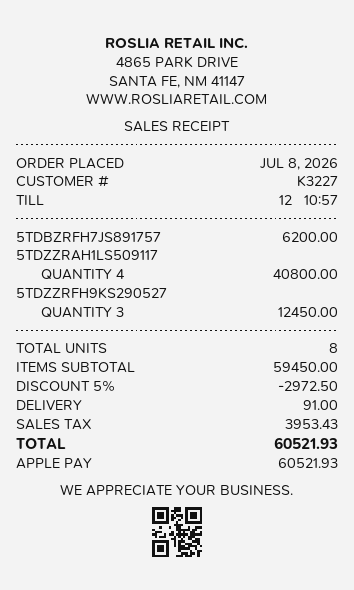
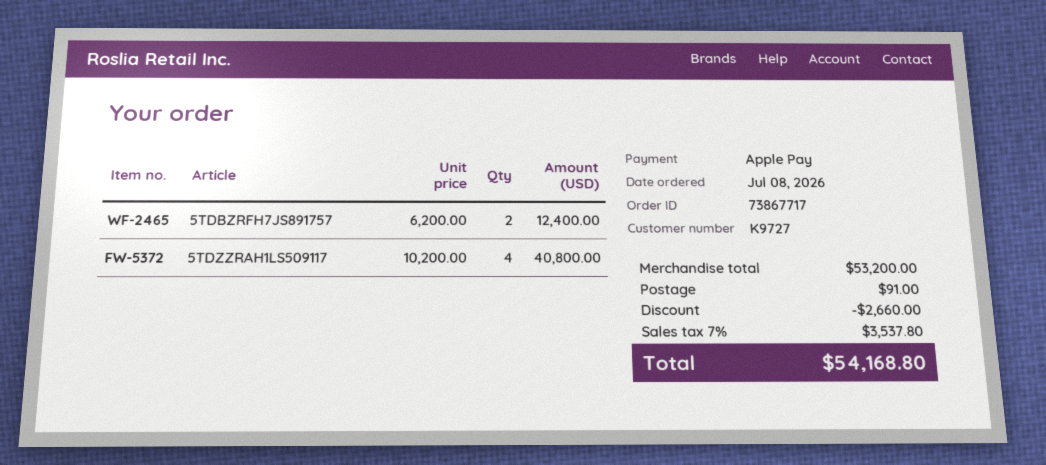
customer number: K3227 -> K9727
5TDBZRFH7JS891757: 1 for 6200.00 -> 2 for 12400.00
5TDZZRFH9KS290527: 3 for 12450.00 -> none
subtotal: 59450.00 -> 53200.00
discount: 2972.50 -> 2660.00
tax: 3953.43 -> 3537.80
total: 60521.93 -> 54168.80

